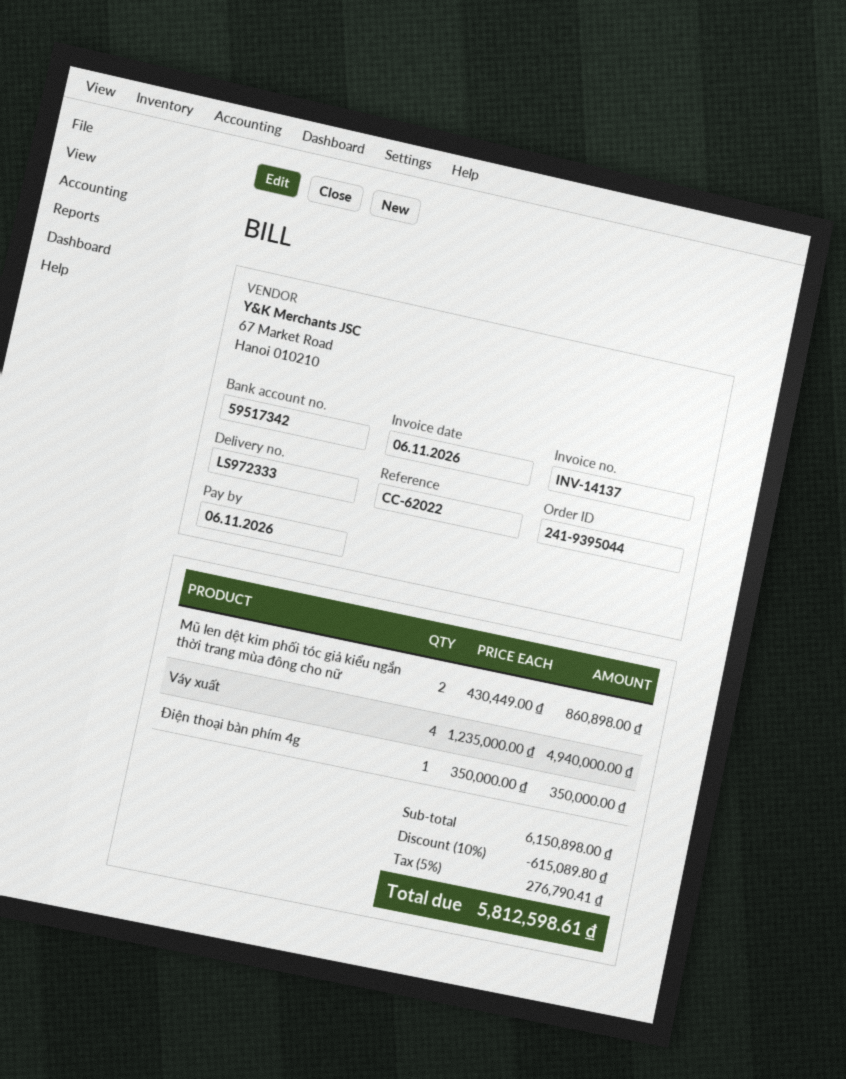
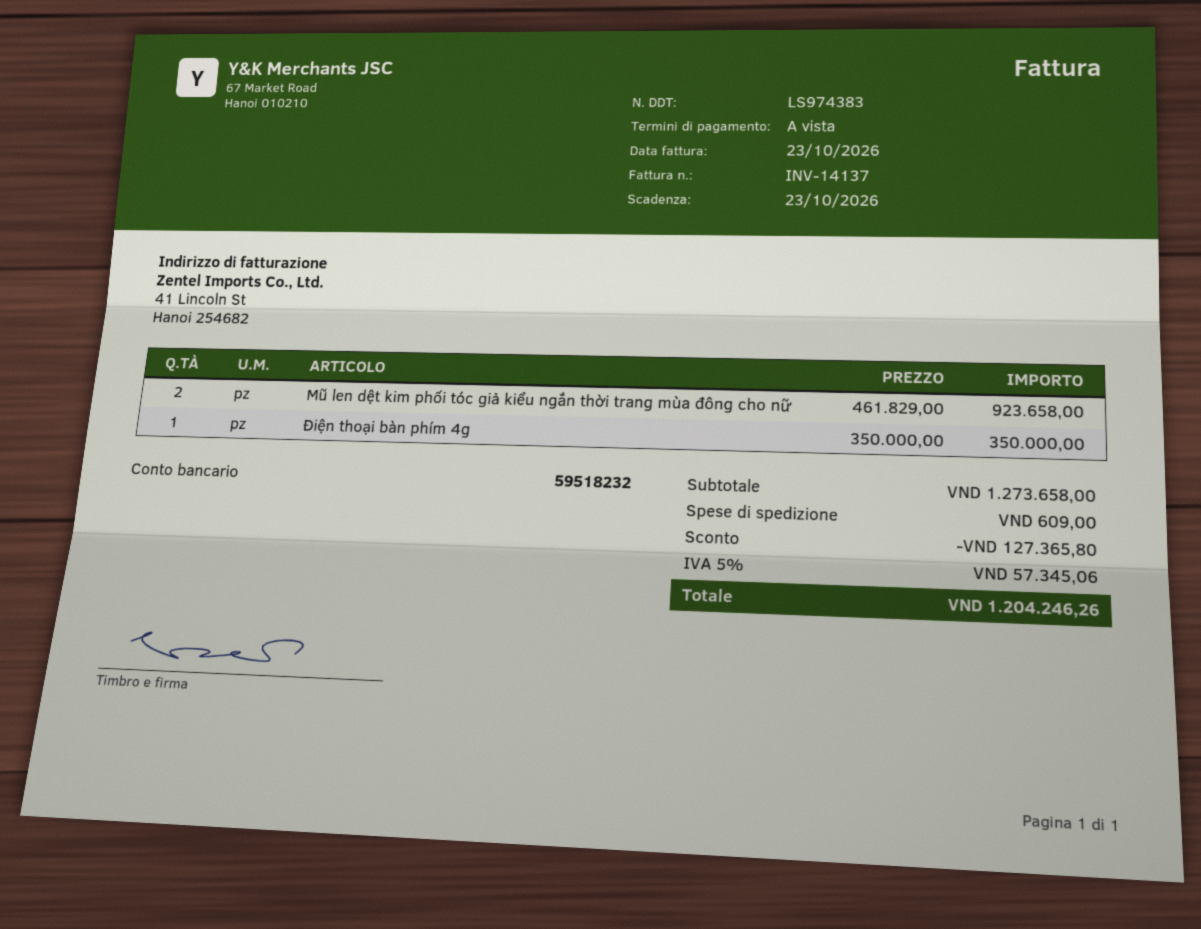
delivery note number: LS972333 -> LS974383
invoice date: 2026-11-06 -> 2026-10-23
due date: 2026-11-06 -> 2026-10-23
bank account: 59517342 -> 59518232
Mũ len dệt kim phối tóc giả kiểu ngắn thời trang mùa đông cho nữ: 2 x 430449.00 = 860898.00 -> 2 x 461829.00 = 923658.00
Váy xuất: 4 x 1235000.00 = 4940000.00 -> none
subtotal: 6150898.00 -> 1273658.00
discount: 615089.80 -> 127365.80
shipping: none -> 609.00
tax: 5% = 276790.41 -> 5% = 57345.06
total: 5812598.61 -> 1204246.26

